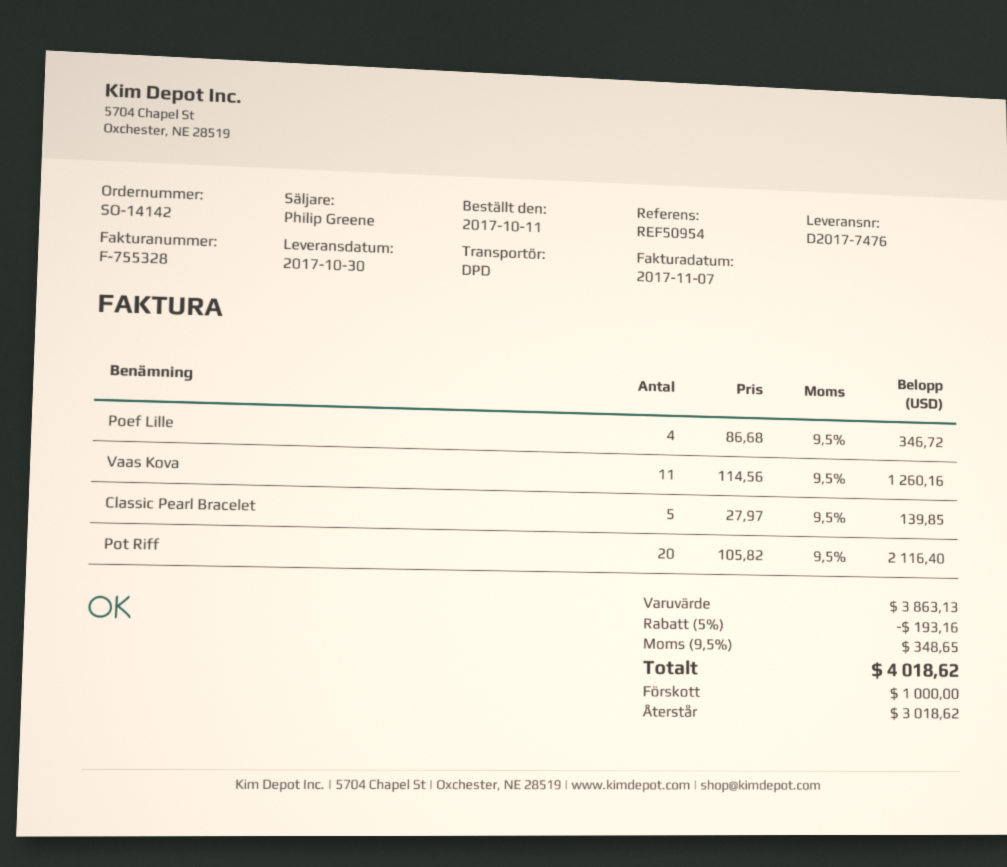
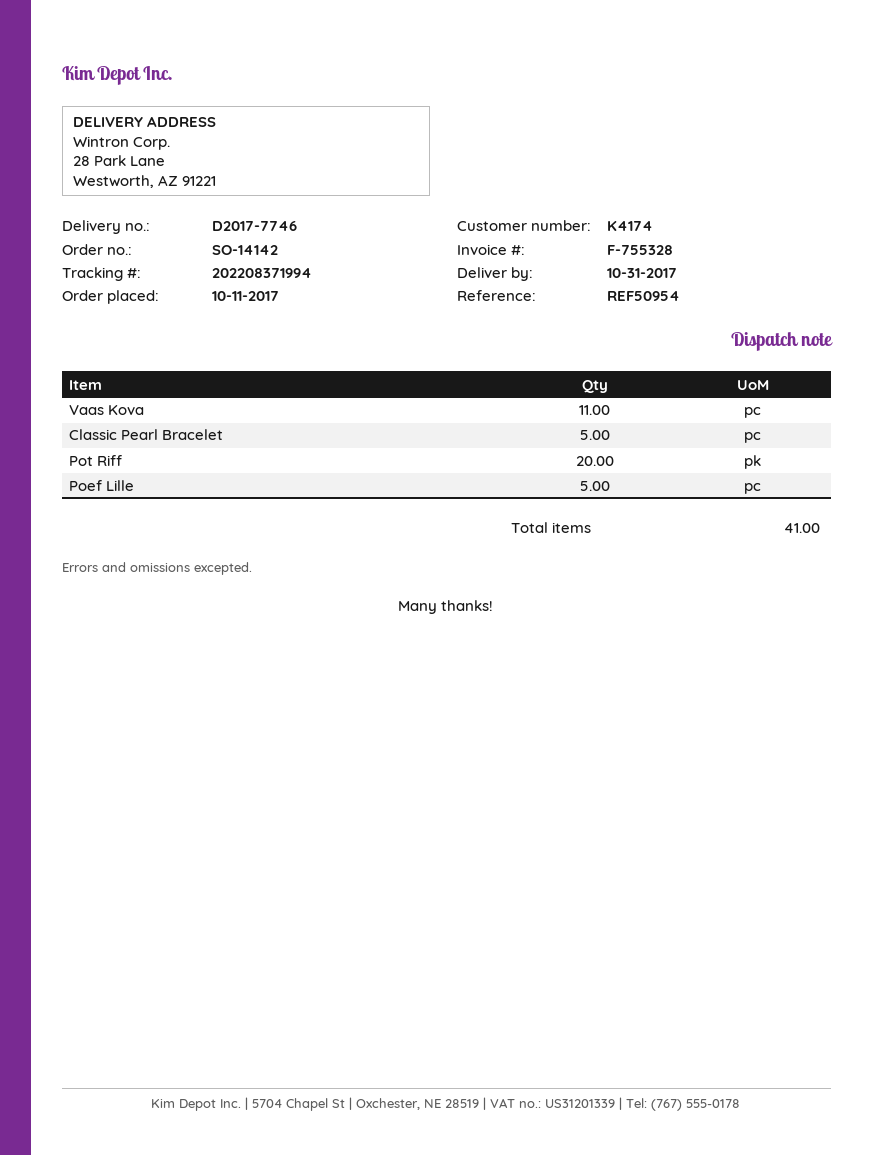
delivery note number: D2017-7476 -> D2017-7746
delivery date: 2017-10-30 -> 2017-10-31
Poef Lille: 4 -> 5

